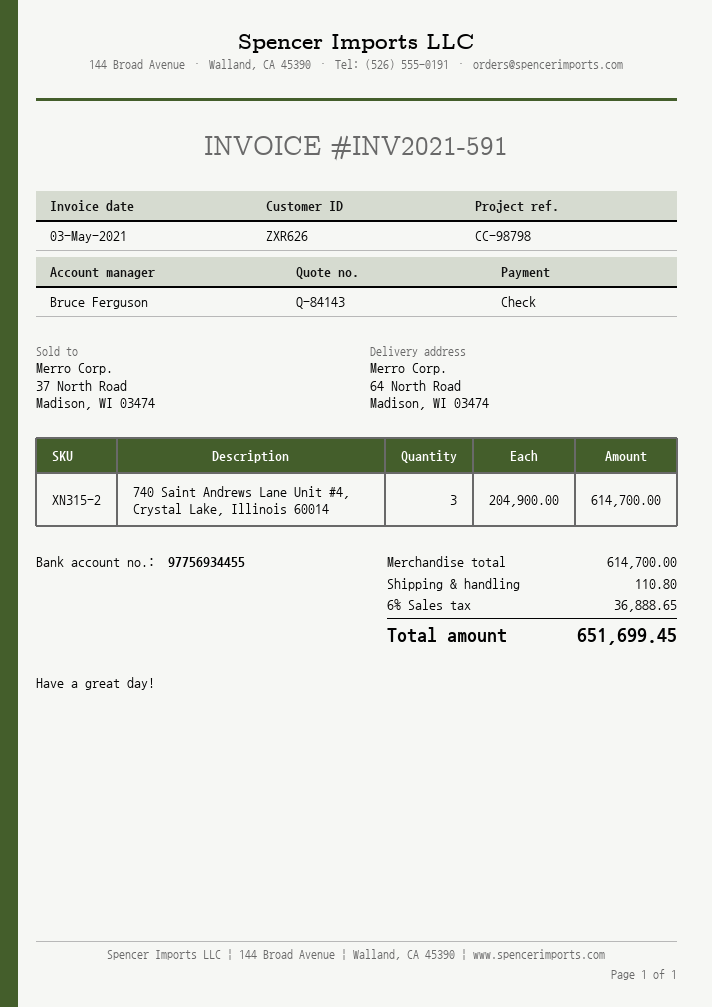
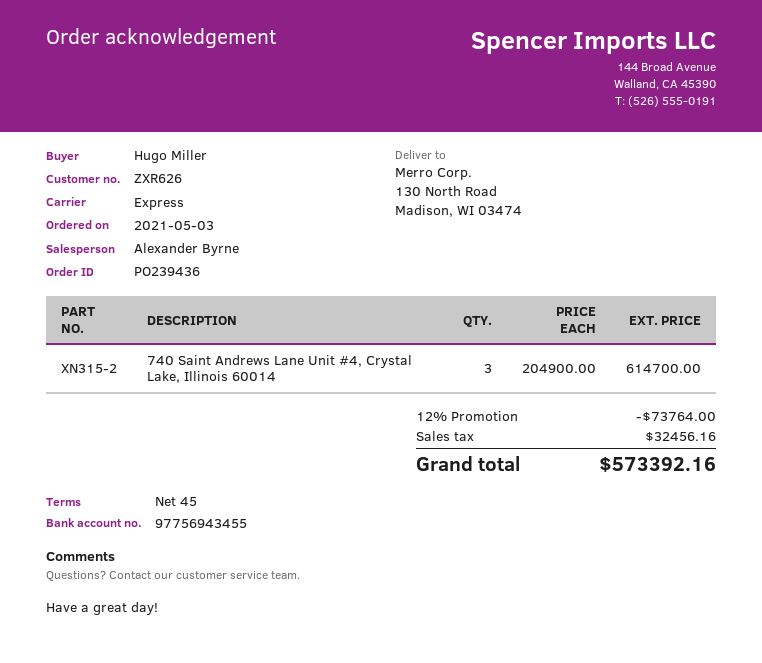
sales rep: Bruce Ferguson -> Alexander Byrne
bank account: 97756934455 -> 97756943455
ship to: 64 North Road, Madison, WI 03474 -> 130 North Road, Madison, WI 03474
discount: none -> 12% = 73764.00
shipping: 110.80 -> none
tax: 36888.65 -> 32456.16
total: 651699.45 -> 573392.16

